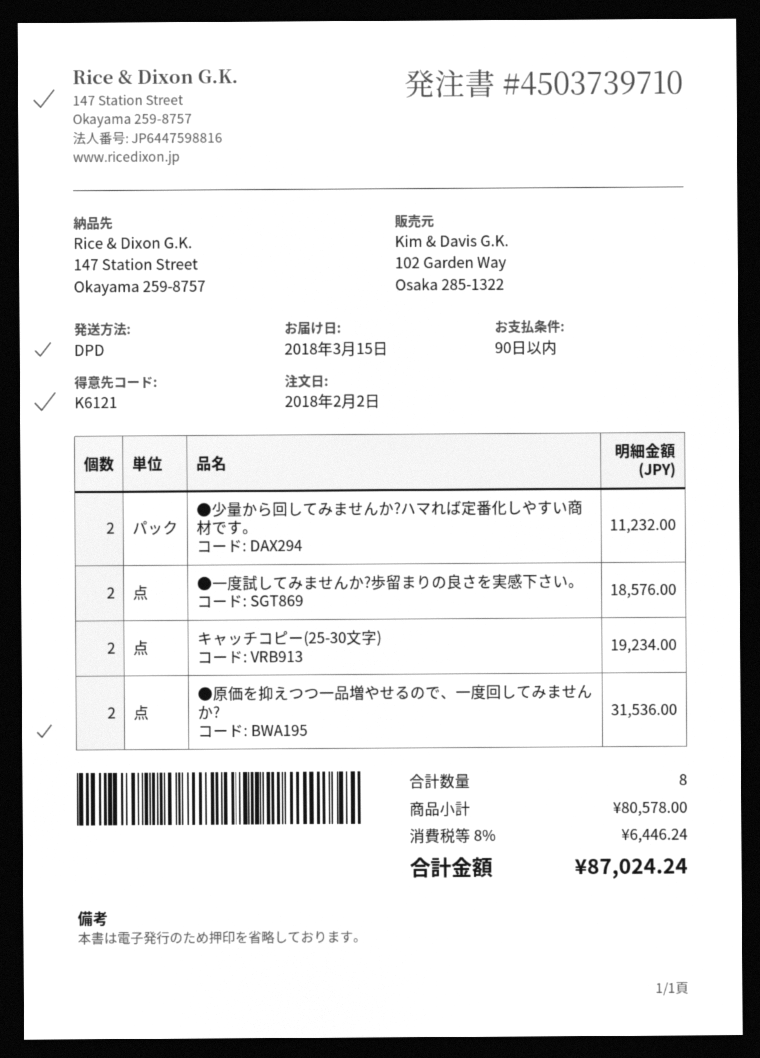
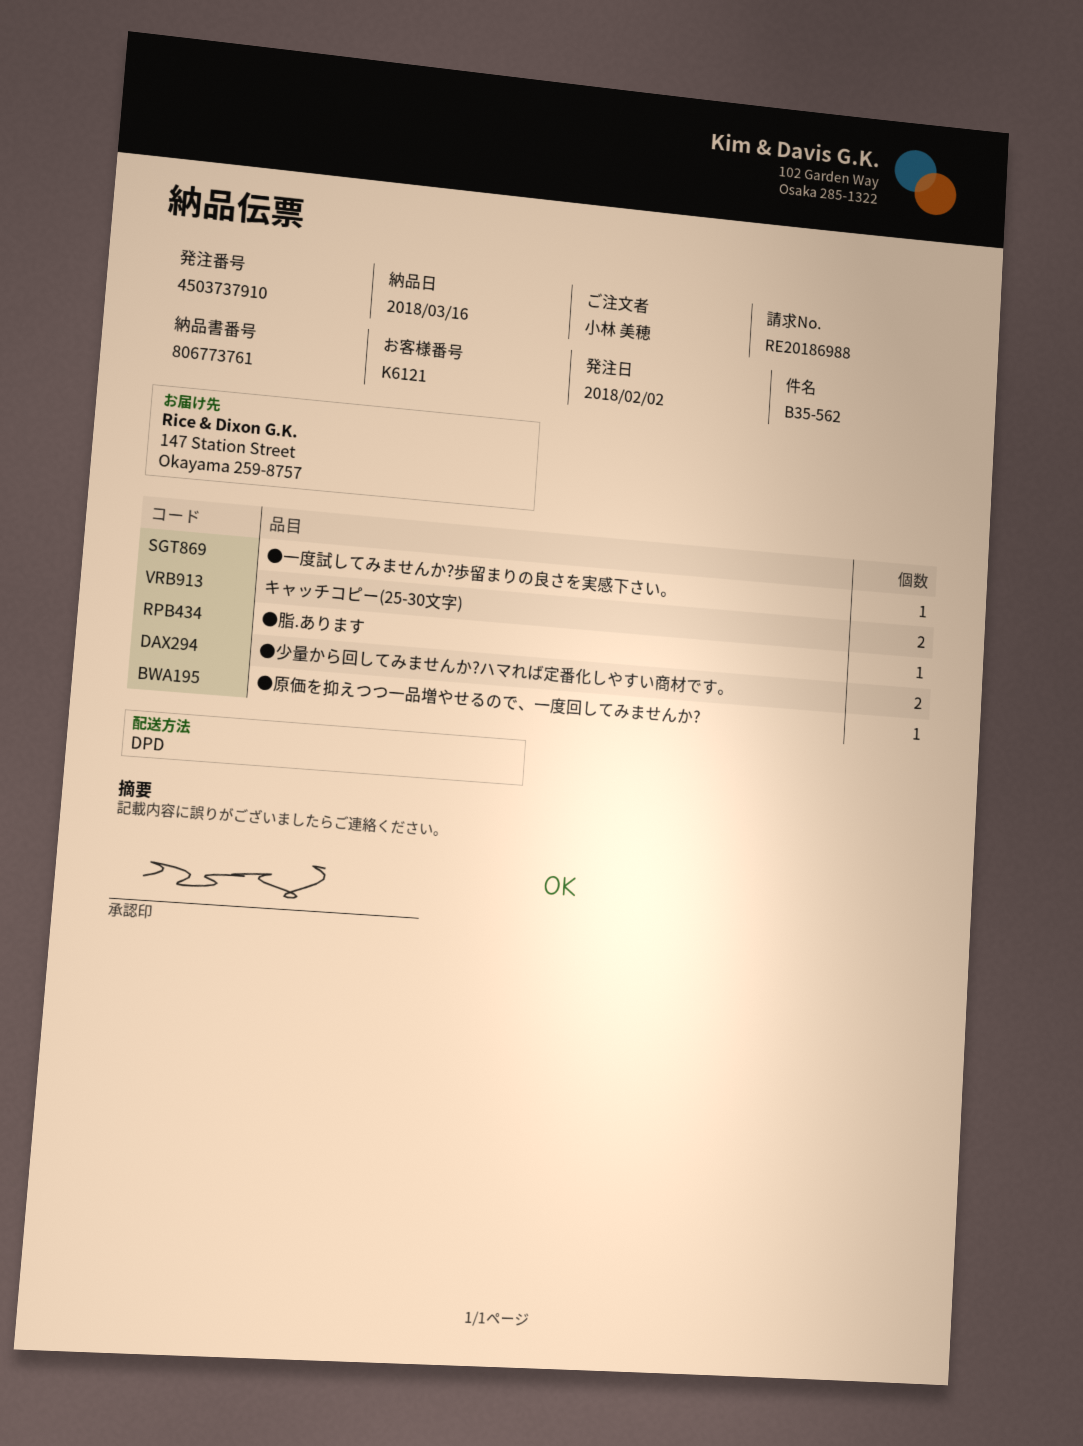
order number: 4503739710 -> 4503737910
delivery date: 2018-03-15 -> 2018-03-16
●一度試してみませんか?歩留まりの良さを実感下さい。: 2 -> 1
●原価を抑えつつ一品増やせるので、一度回してみませんか?: 2 -> 1
●脂.あります: none -> 1

